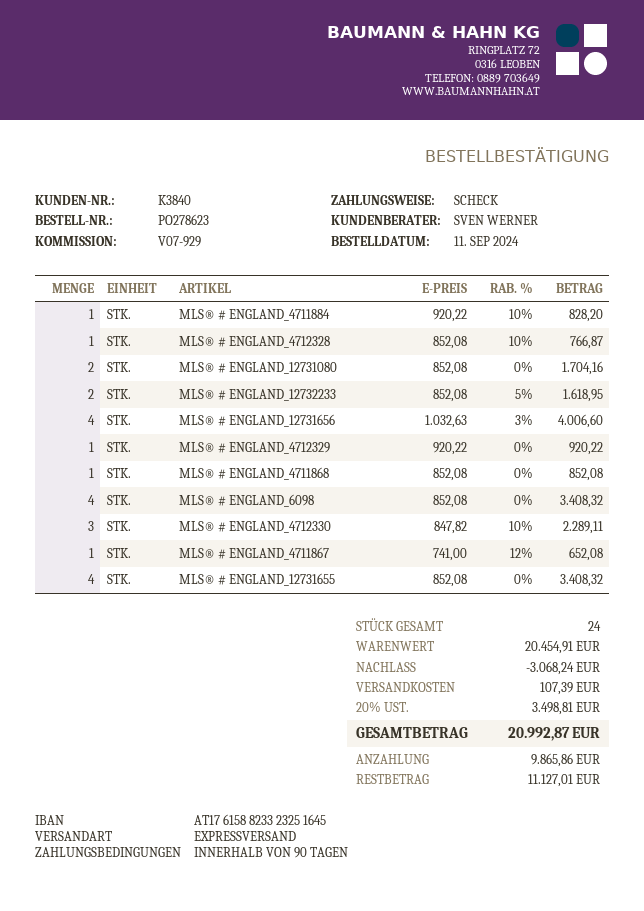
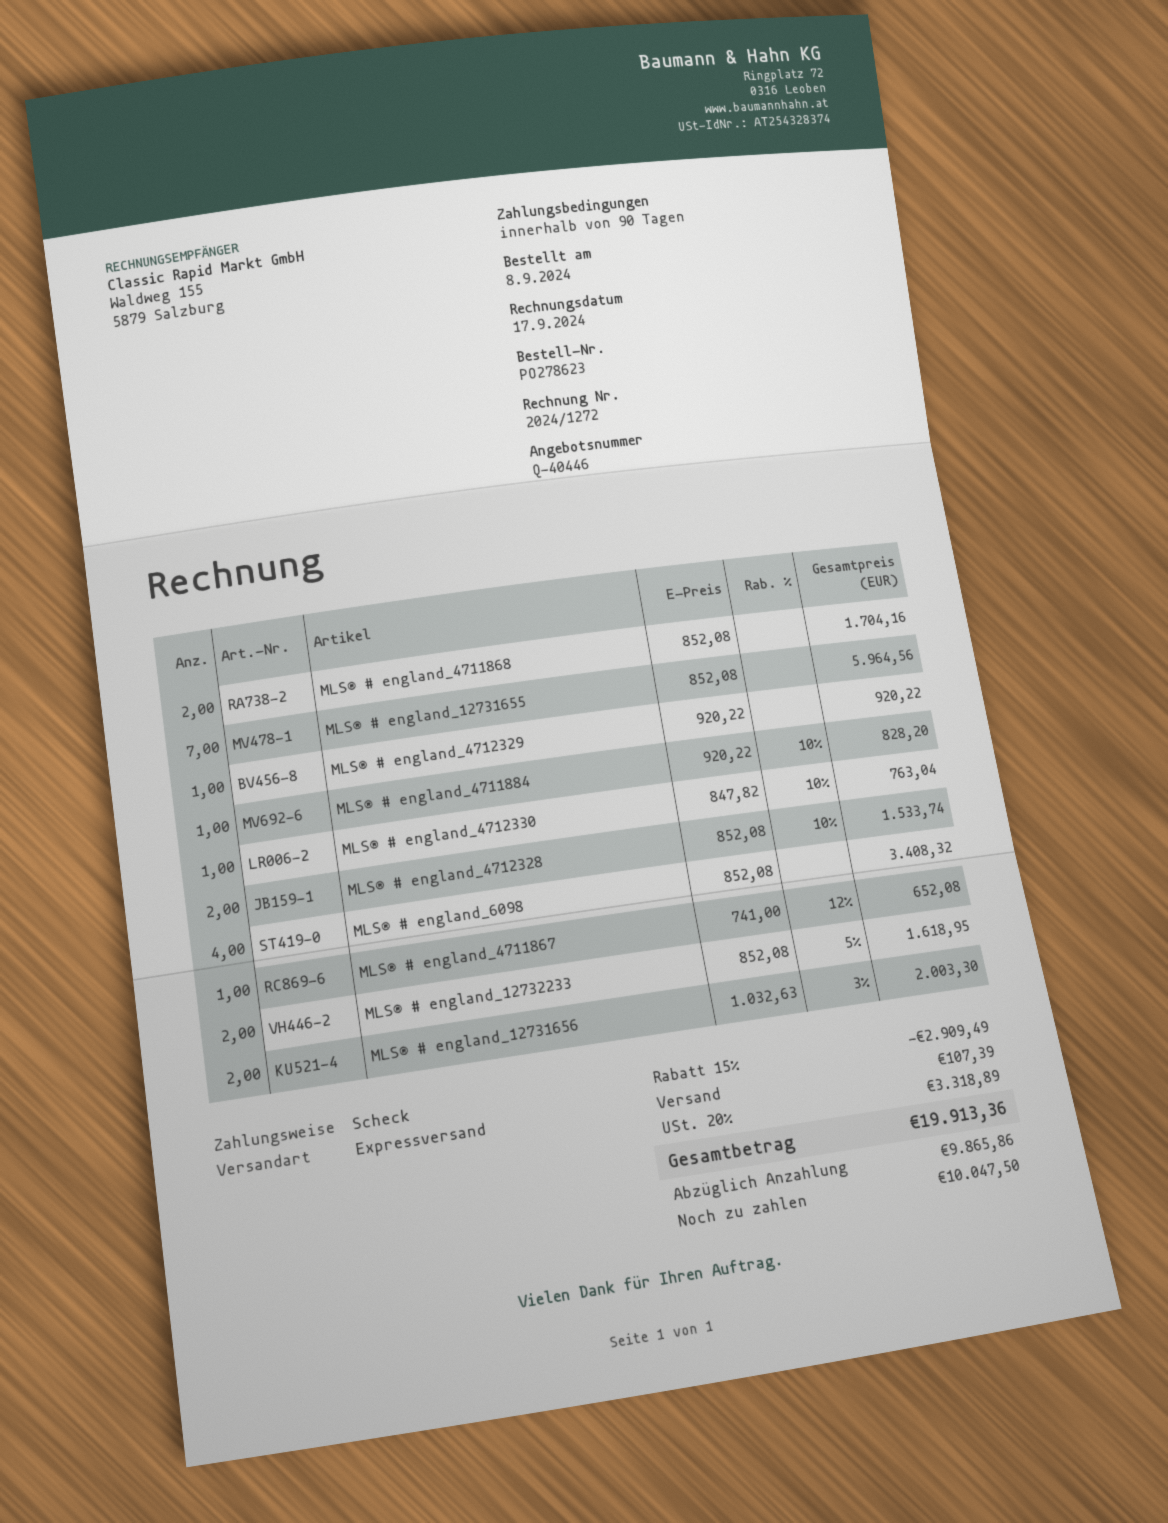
order date: 2024-09-11 -> 2024-09-08
MLS® # ENGLAND_4712328: 1 x 852.08 - 10% = 766.87 -> 2 x 852.08 - 10% = 1533.74
MLS® # ENGLAND_12731080: 2 x 852.08 = 1704.16 -> none
MLS® # ENGLAND_12731656: 4 x 1032.63 - 3% = 4006.60 -> 2 x 1032.63 - 3% = 2003.30
MLS® # ENGLAND_4711868: 1 x 852.08 = 852.08 -> 2 x 852.08 = 1704.16
MLS® # ENGLAND_4712330: 3 x 847.82 - 10% = 2289.11 -> 1 x 847.82 - 10% = 763.04
MLS® # ENGLAND_12731655: 4 x 852.08 = 3408.32 -> 7 x 852.08 = 5964.56
discount: 3068.24 -> 2909.49
tax: 20% = 3498.81 -> 20% = 3318.89
total: 20992.87 -> 19913.36
balance: 11127.01 -> 10047.50

